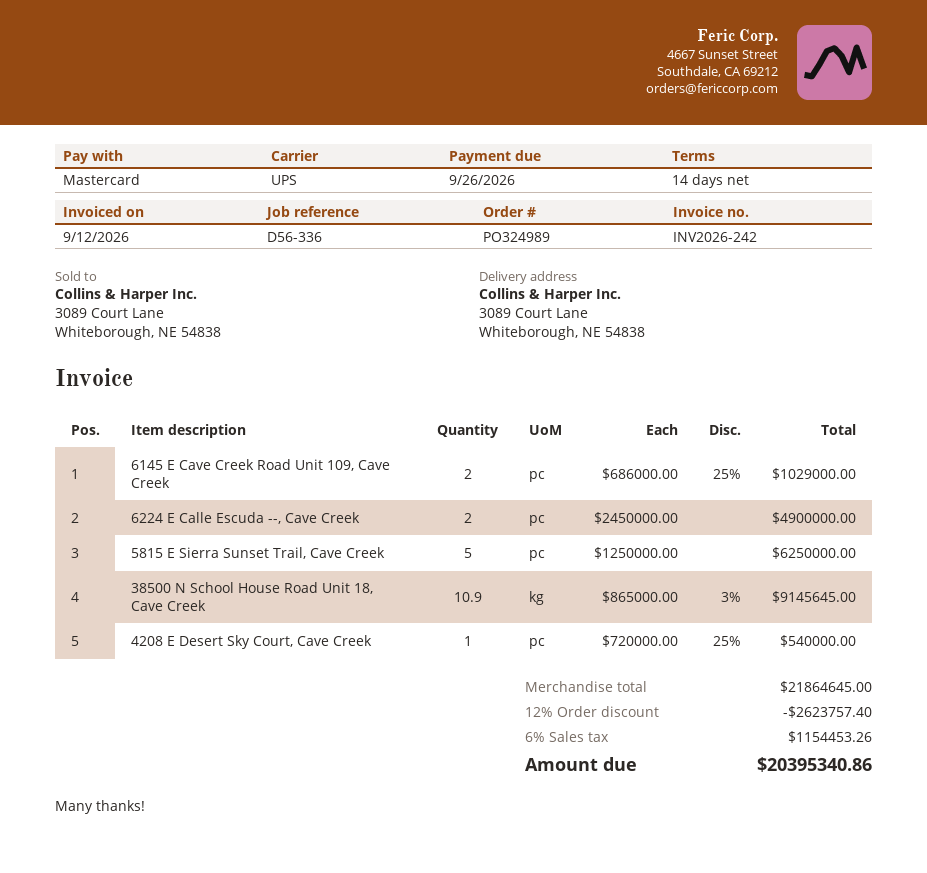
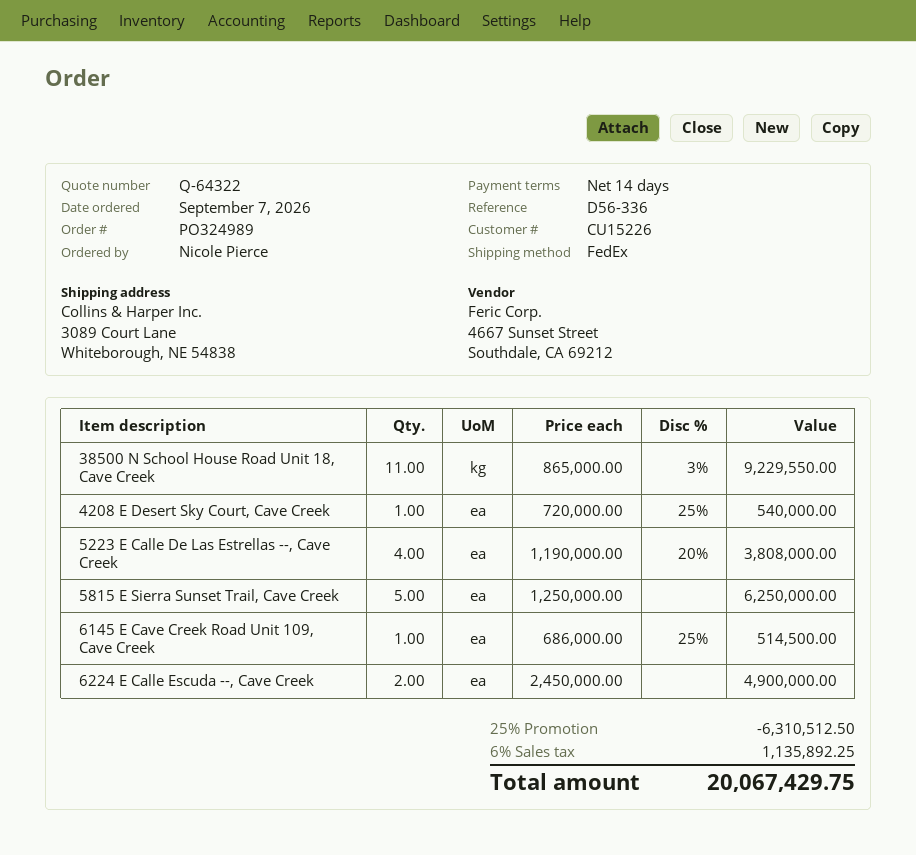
shipping method: UPS -> FedEx
6145 E Cave Creek Road Unit 109, Cave Creek: 2 x 686000.00 - 25% = 1029000.00 -> 1 x 686000.00 - 25% = 514500.00
38500 N School House Road Unit 18, Cave Creek: 10.9 x 865000.00 - 3% = 9145645.00 -> 11 x 865000.00 - 3% = 9229550.00
5223 E Calle De Las Estrellas --, Cave Creek: none -> 4 x 1190000.00 - 20% = 3808000.00
discount: 12% = 2623757.40 -> 25% = 6310512.50
tax: 6% = 1154453.26 -> 6% = 1135892.25
total: 20395340.86 -> 20067429.75

